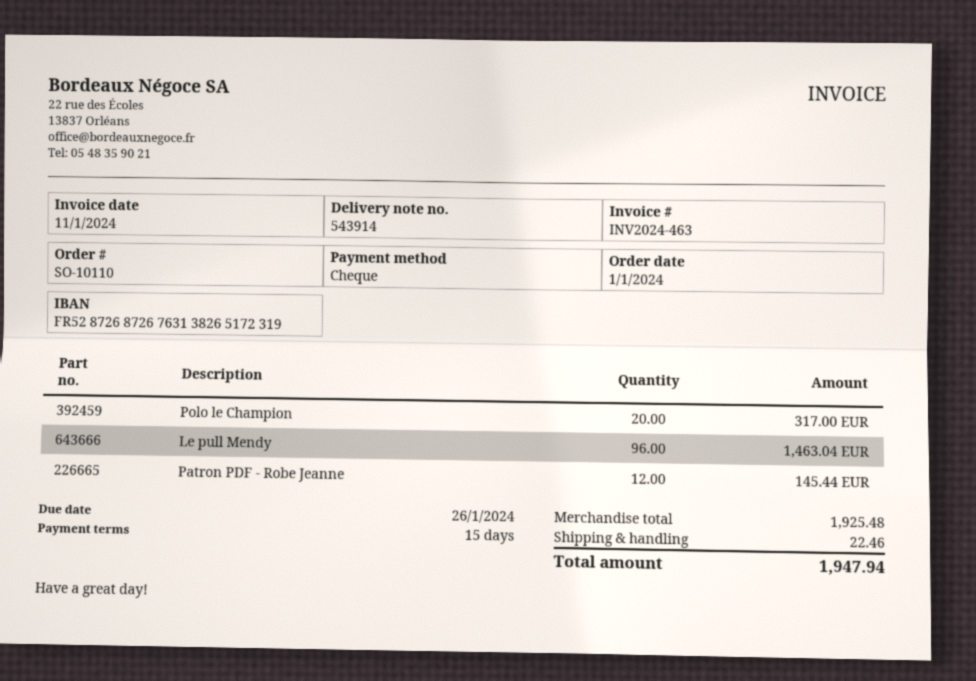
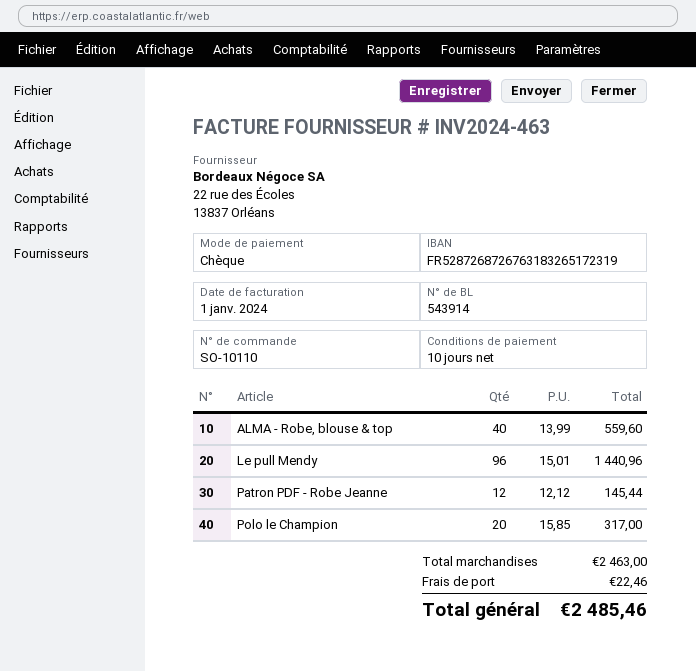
invoice date: 2024-01-11 -> 2024-01-01
payment terms: 15 days -> 10 days
bank account: FR5287268726763138265172319 -> FR5287268726763183265172319
Le pull Mendy: 96 for 1463.04 -> 96 for 1440.96
ALMA - Robe, blouse & top: none -> 40 for 559.60
subtotal: 1925.48 -> 2463.00
total: 1947.94 -> 2485.46

